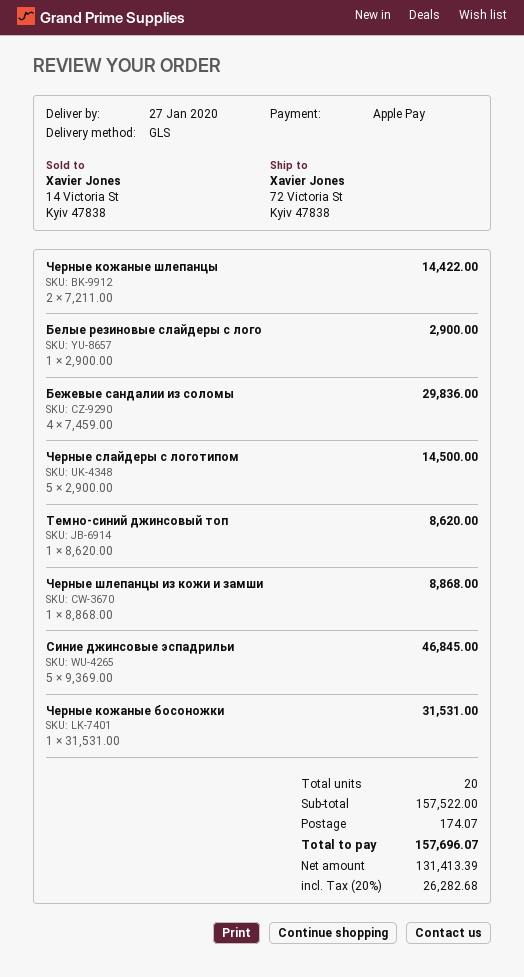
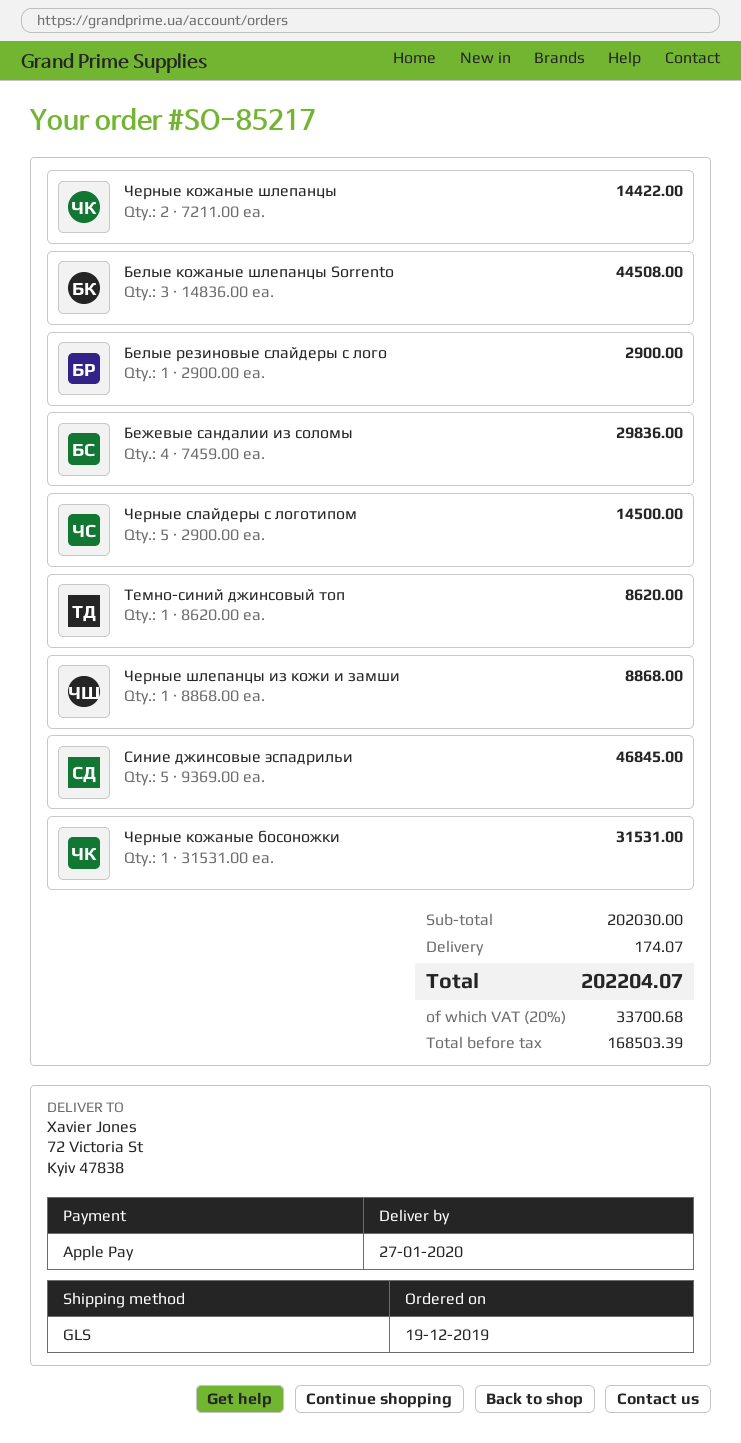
Белые кожаные шлепанцы Sorrento: none -> 3 x 14836.00 = 44508.00
subtotal: 157522.00 -> 202030.00
net: 131413.39 -> 168503.39
tax: 20% = 26282.68 -> 20% = 33700.68
total: 157696.07 -> 202204.07

